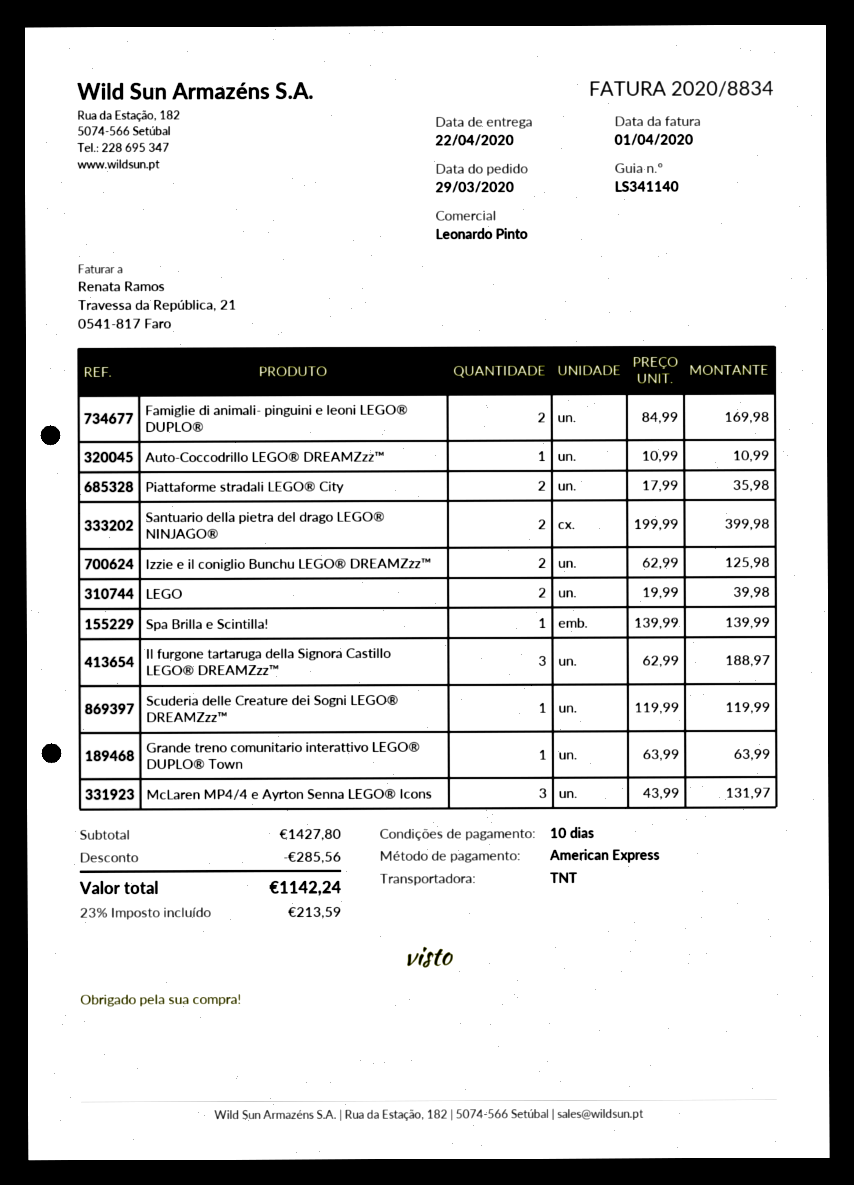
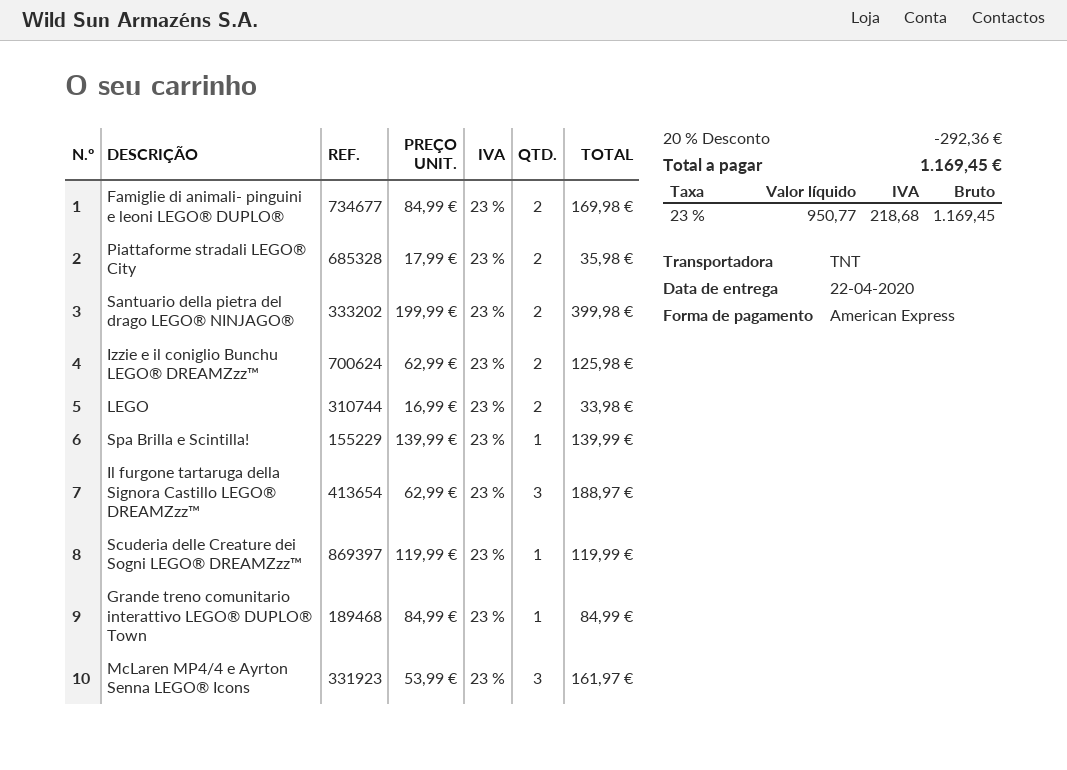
Auto-Coccodrillo LEGO® DREAMZzz™: 1 x 10.99 = 10.99 -> none
LEGO: 2 x 19.99 = 39.98 -> 2 x 16.99 = 33.98
Grande treno comunitario interattivo LEGO® DUPLO® Town: 1 x 63.99 = 63.99 -> 1 x 84.99 = 84.99
McLaren MP4/4 e Ayrton Senna LEGO® Icons: 3 x 43.99 = 131.97 -> 3 x 53.99 = 161.97
discount: 285.56 -> 292.36
tax: 23% = 213.59 -> 23% = 218.68
total: 1142.24 -> 1169.45

